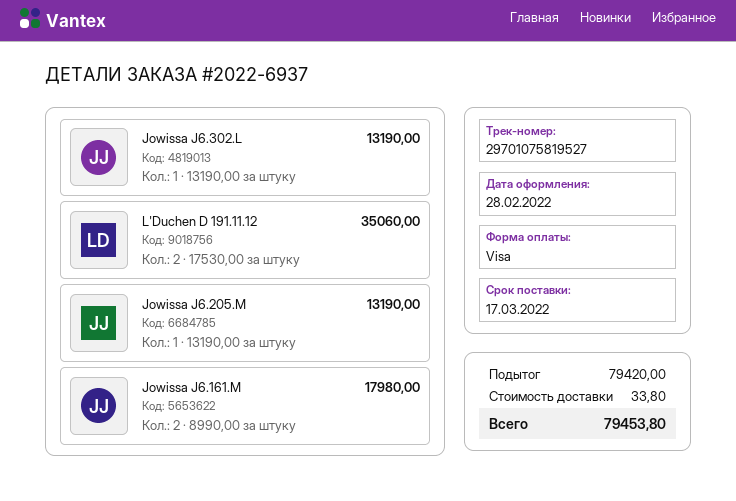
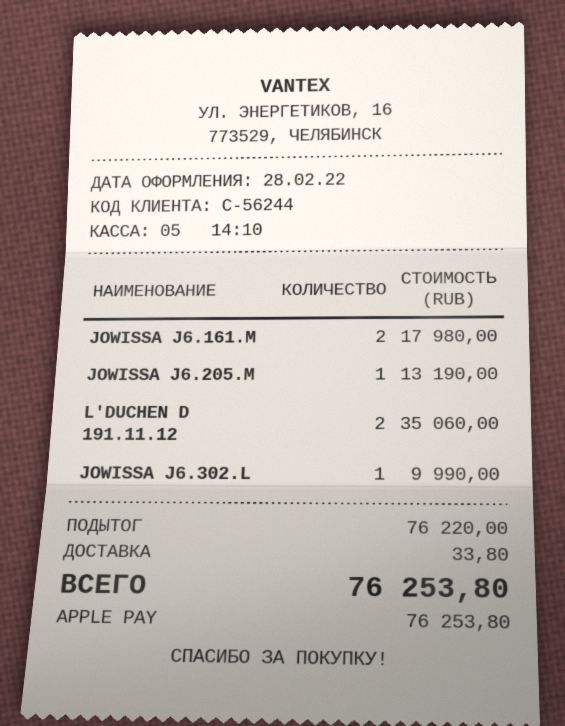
payment method: Visa -> Apple Pay
Jowissa J6.302.L: 1 for 13190.00 -> 1 for 9990.00
subtotal: 79420.00 -> 76220.00
total: 79453.80 -> 76253.80

